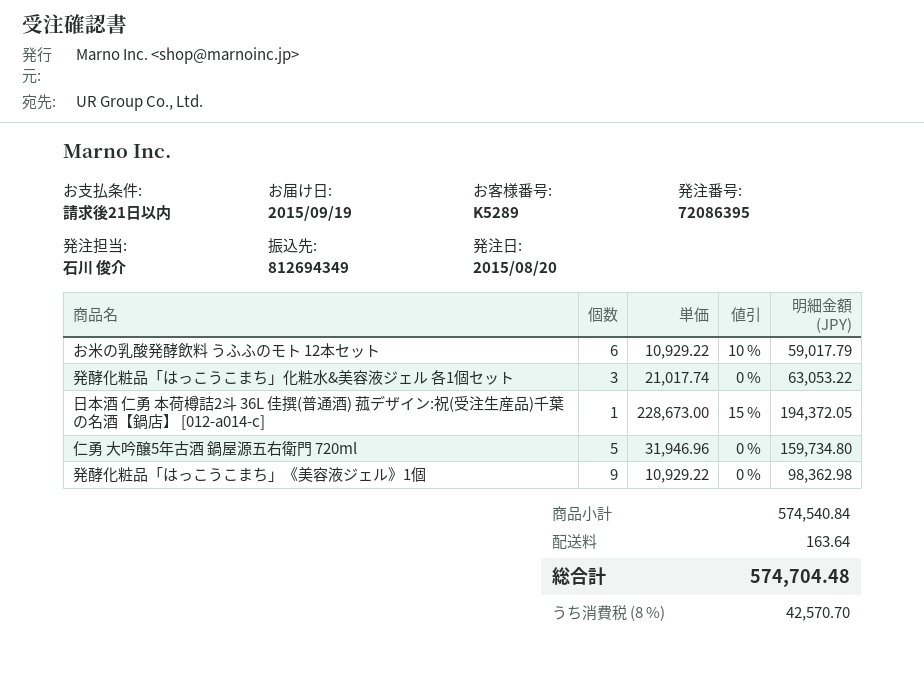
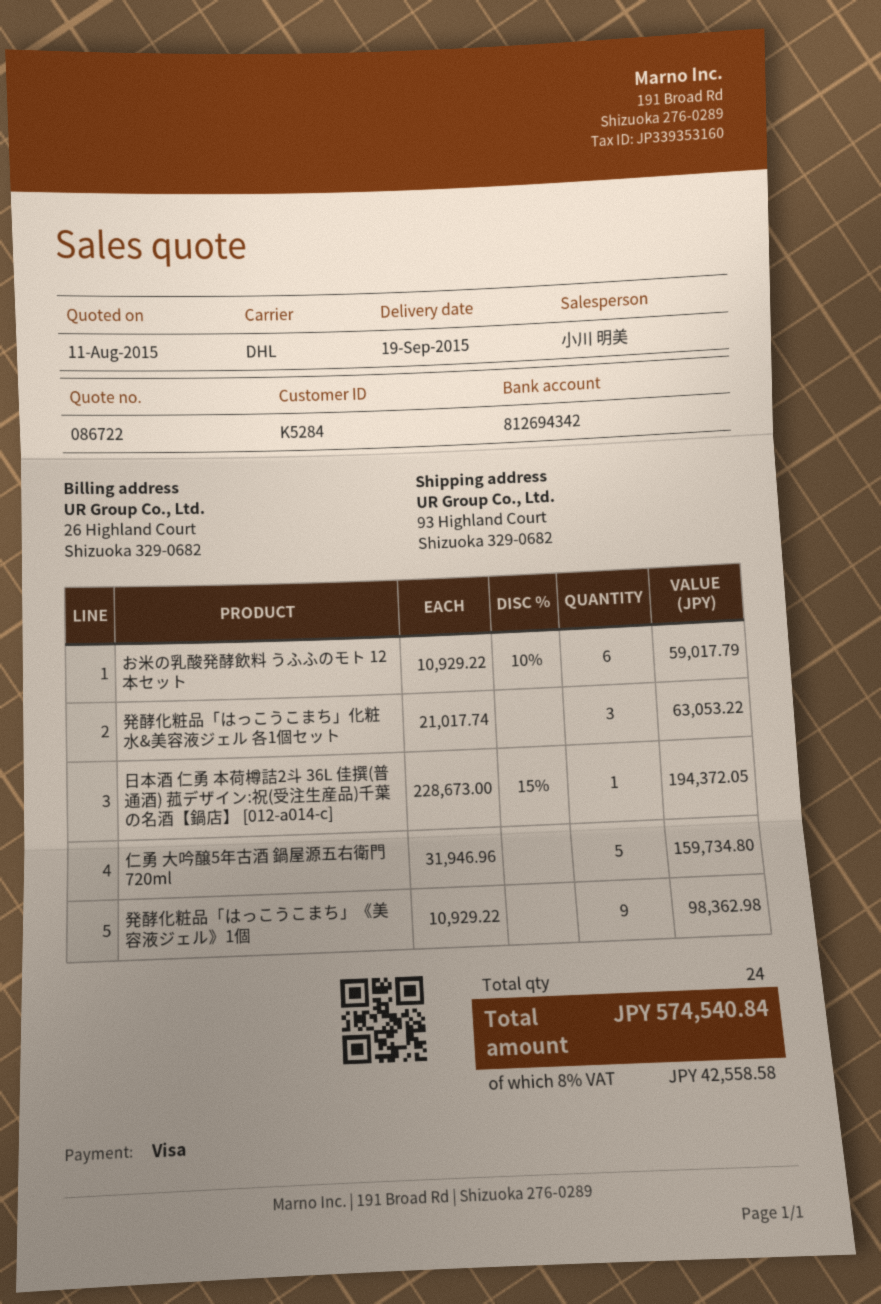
customer number: K5289 -> K5284
bank account: 812694349 -> 812694342
shipping: 163.64 -> none
tax: 8% = 42570.70 -> 8% = 42558.58
total: 574704.48 -> 574540.84

